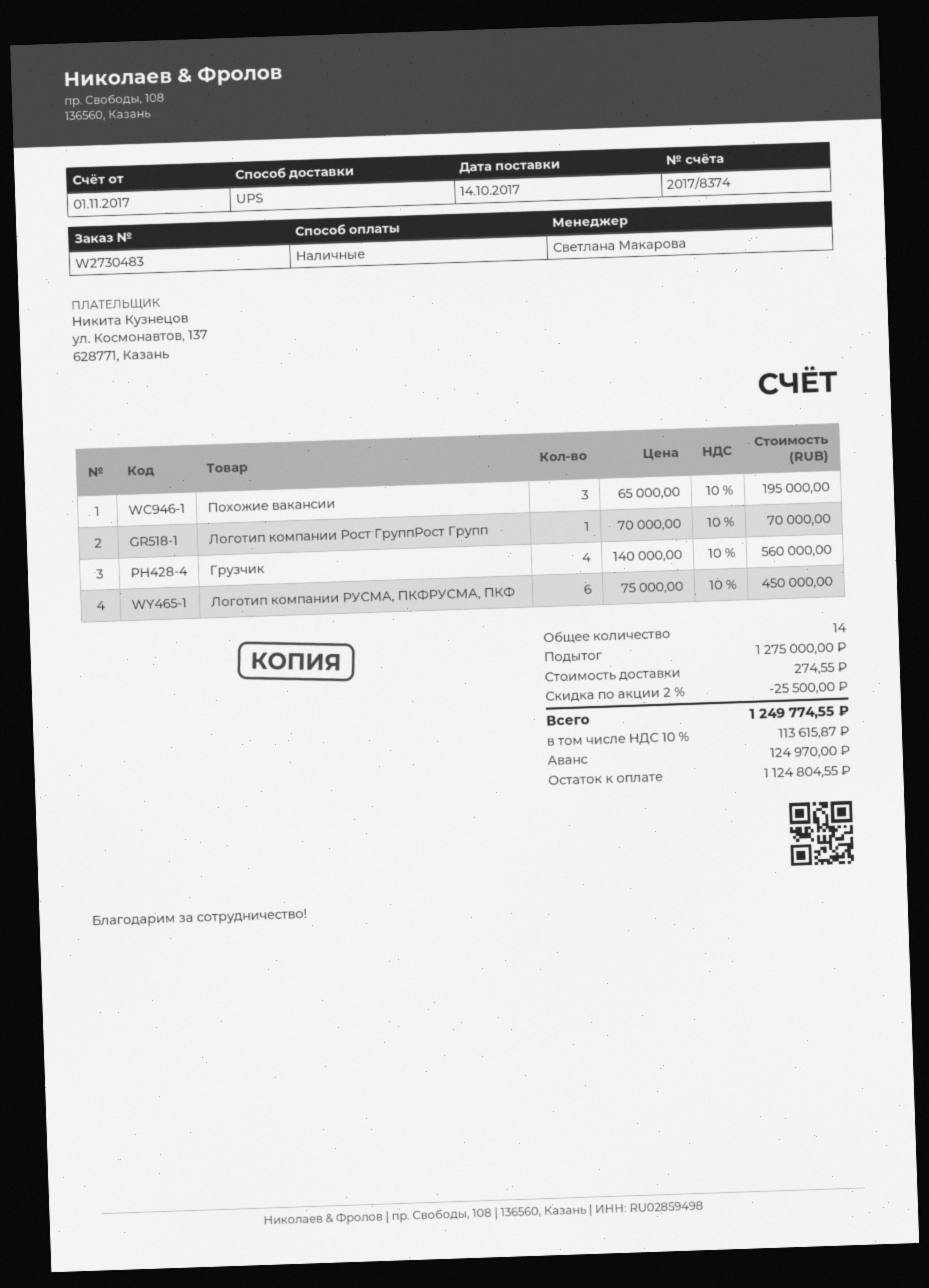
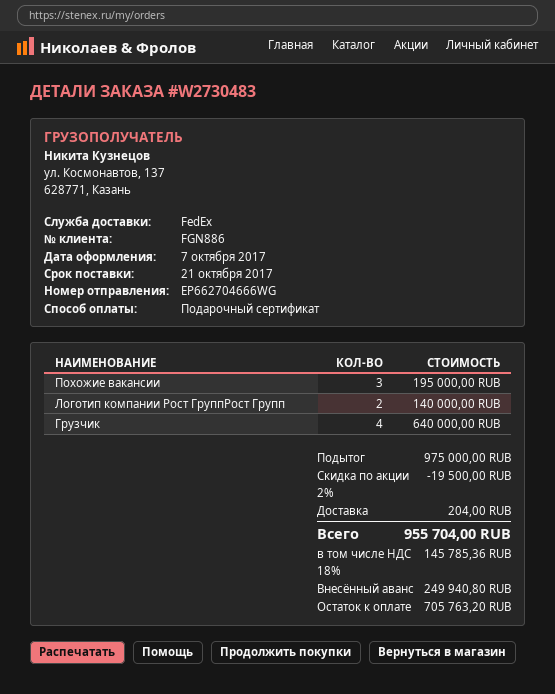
delivery date: 2017-10-14 -> 2017-10-21
payment method: cash -> gift card
shipping method: UPS -> FedEx
Логотип компании Рост ГруппРост Групп: 1 for 70000.00 -> 2 for 140000.00
Грузчик: 4 for 560000.00 -> 4 for 640000.00
Логотип компании РУСМА, ПКФРУСМА, ПКФ: 6 for 450000.00 -> none
subtotal: 1275000.00 -> 975000.00
discount: 2% = 25500.00 -> 2% = 19500.00
shipping: 274.55 -> 204.00
tax: 10% = 113615.87 -> 18% = 145785.36
total: 1249774.55 -> 955704.00
deposit: 124970.00 -> 249940.80
balance: 1124804.55 -> 705763.20

